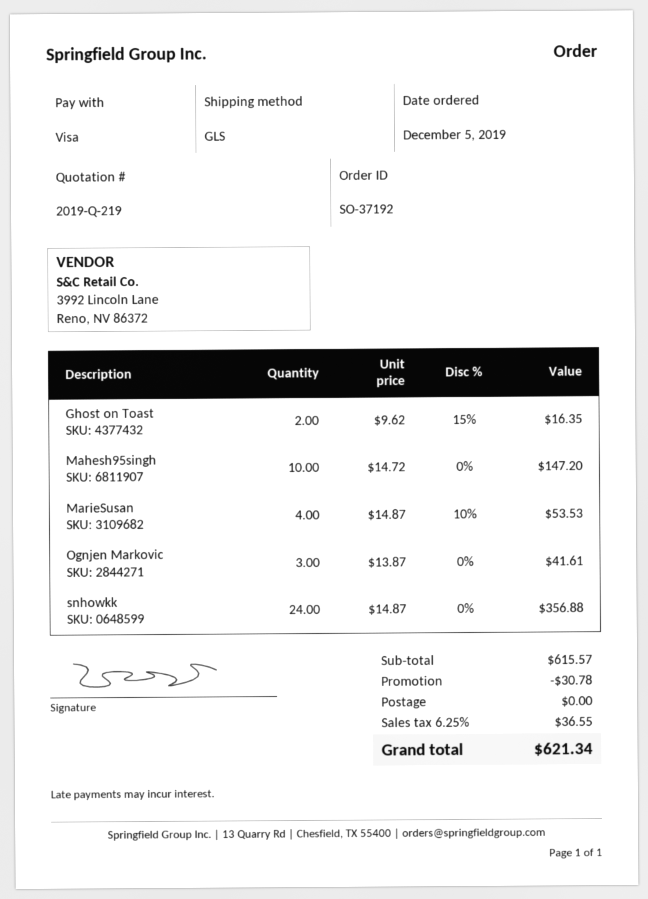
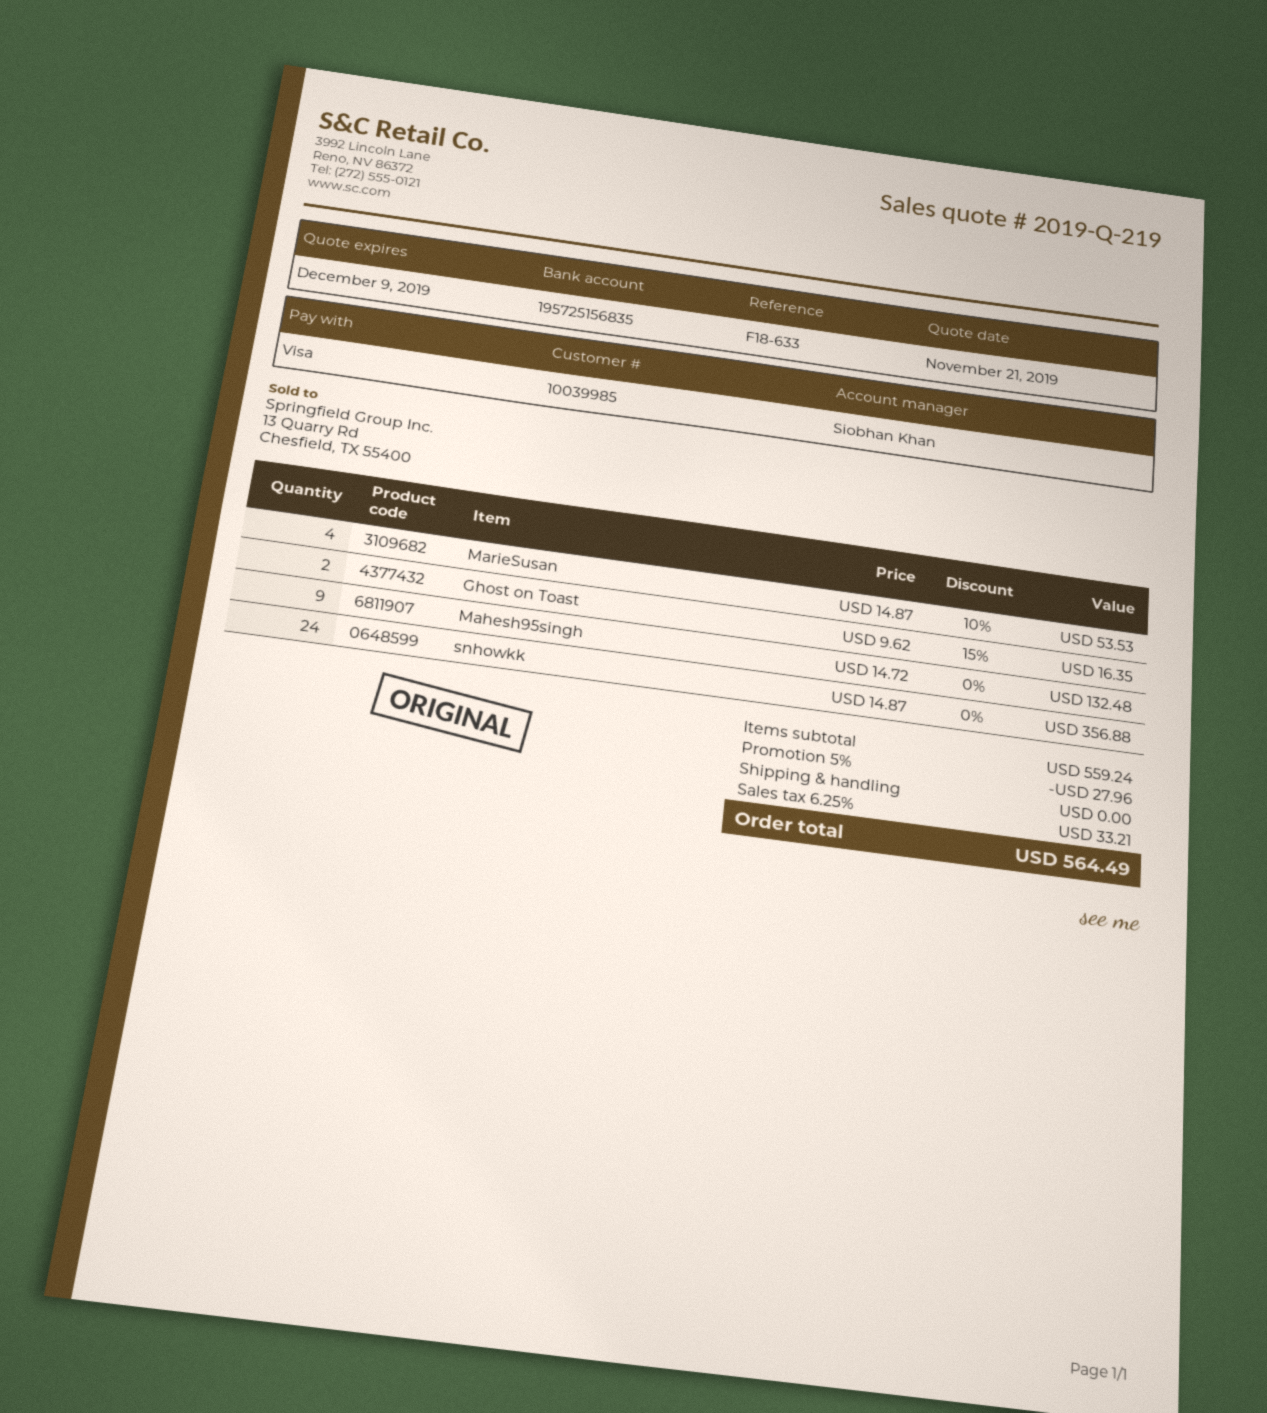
Mahesh95singh: 10 x 14.72 = 147.20 -> 9 x 14.72 = 132.48
Ognjen Markovic: 3 x 13.87 = 41.61 -> none
subtotal: 615.57 -> 559.24
discount: 30.78 -> 27.96
tax: 6.25% = 36.55 -> 6.25% = 33.21
total: 621.34 -> 564.49

